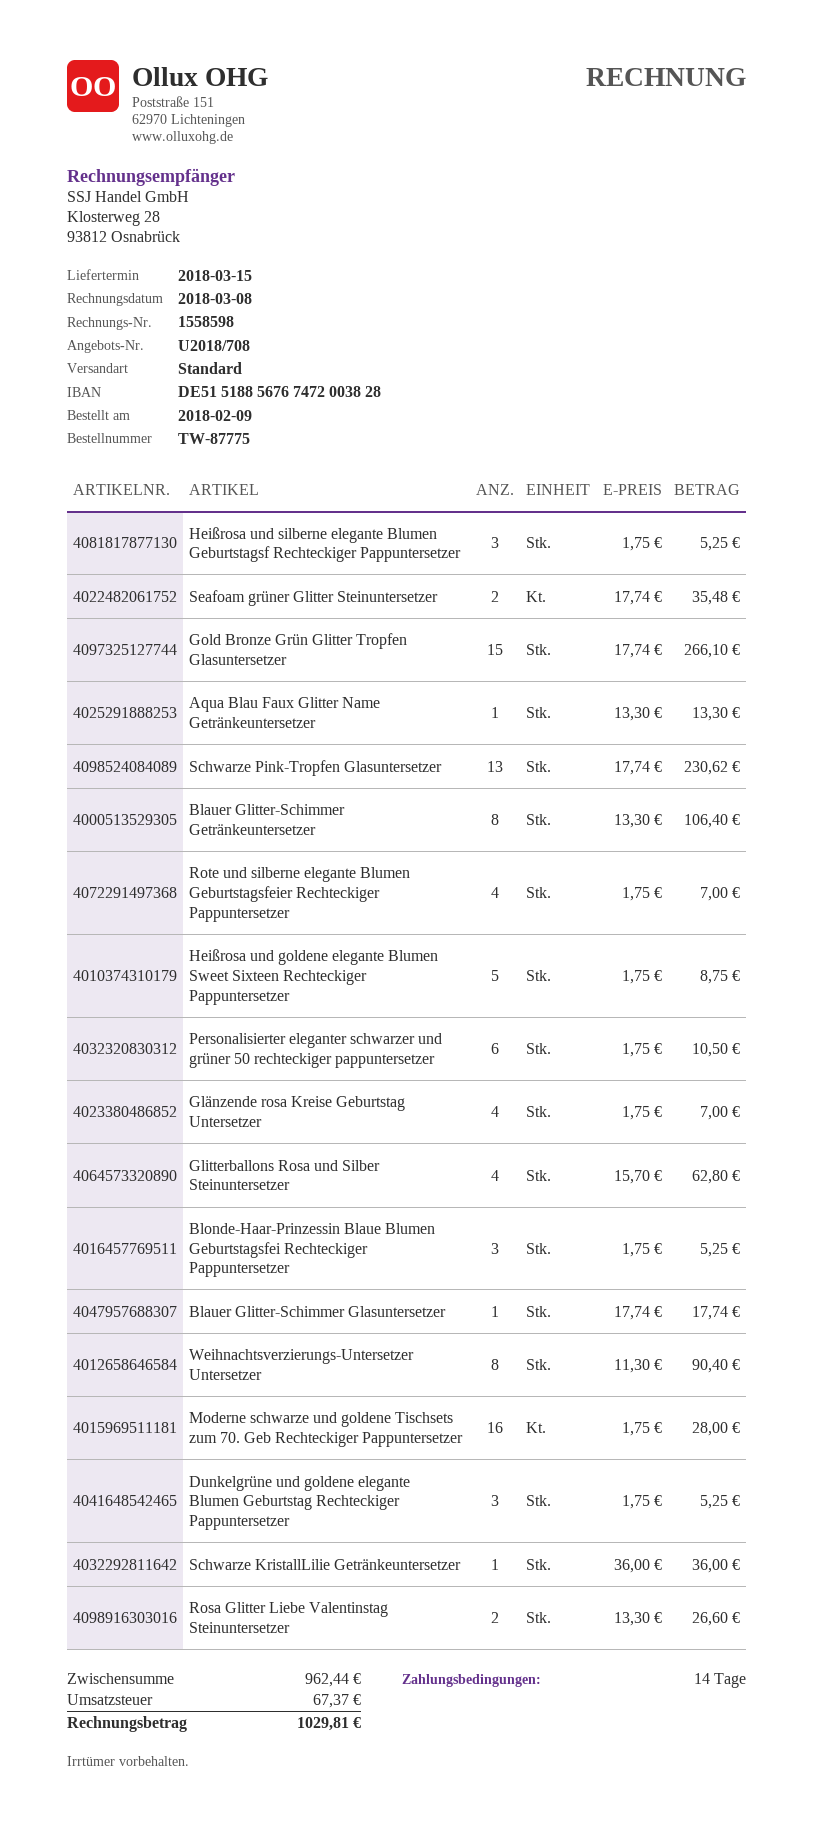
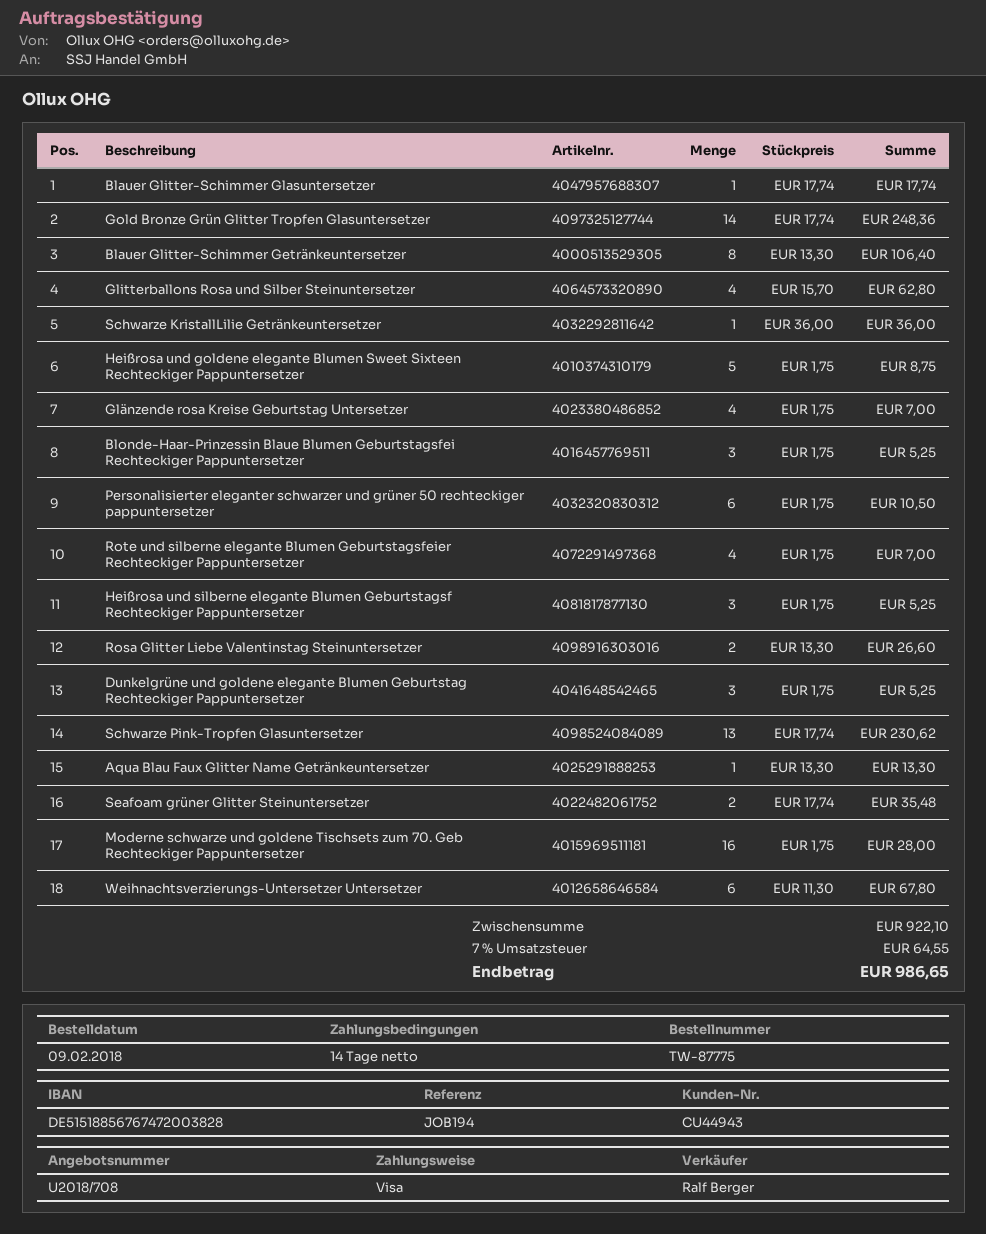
Gold Bronze Grün Glitter Tropfen Glasuntersetzer: 15 x 17.74 = 266.10 -> 14 x 17.74 = 248.36
Weihnachtsverzierungs-Untersetzer Untersetzer: 8 x 11.30 = 90.40 -> 6 x 11.30 = 67.80
subtotal: 962.44 -> 922.10
tax: 67.37 -> 64.55
total: 1029.81 -> 986.65

